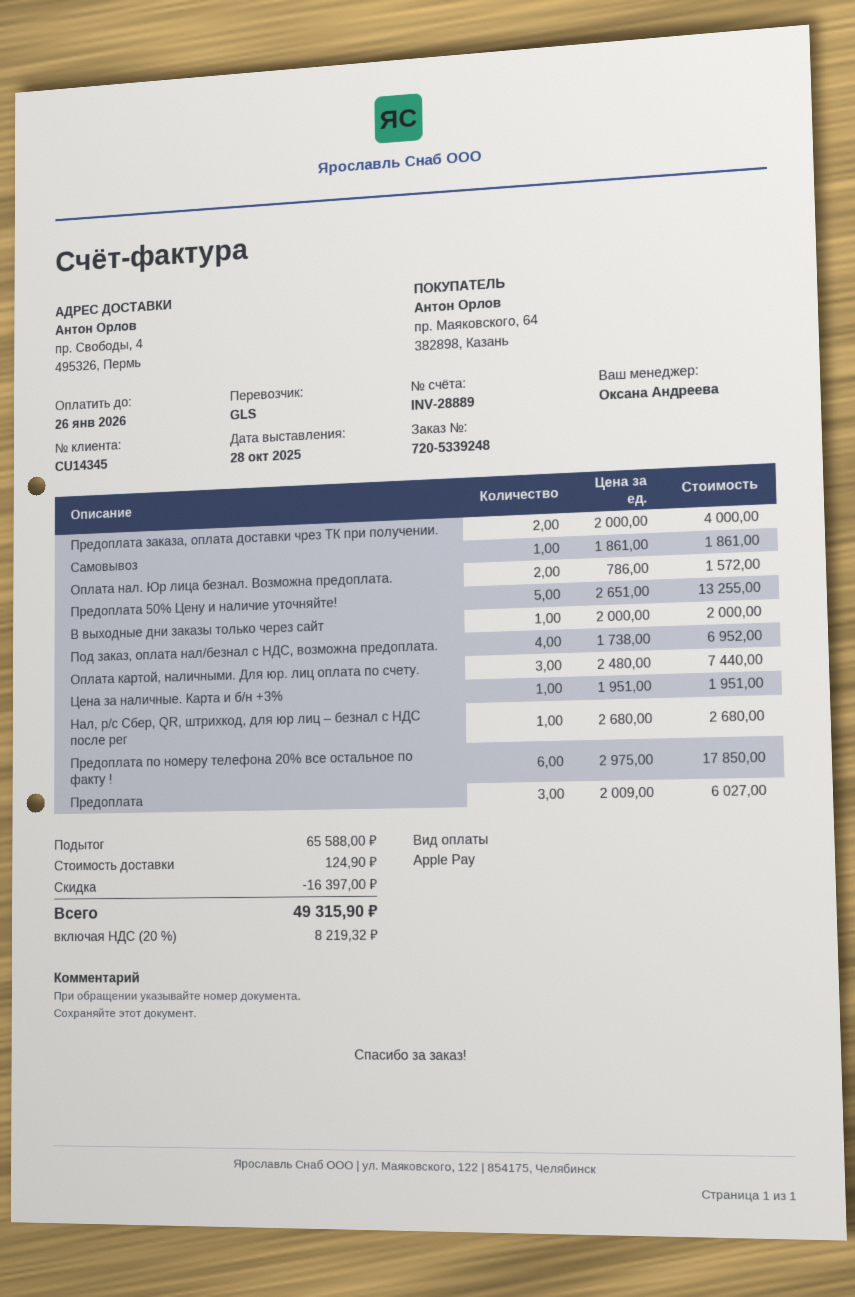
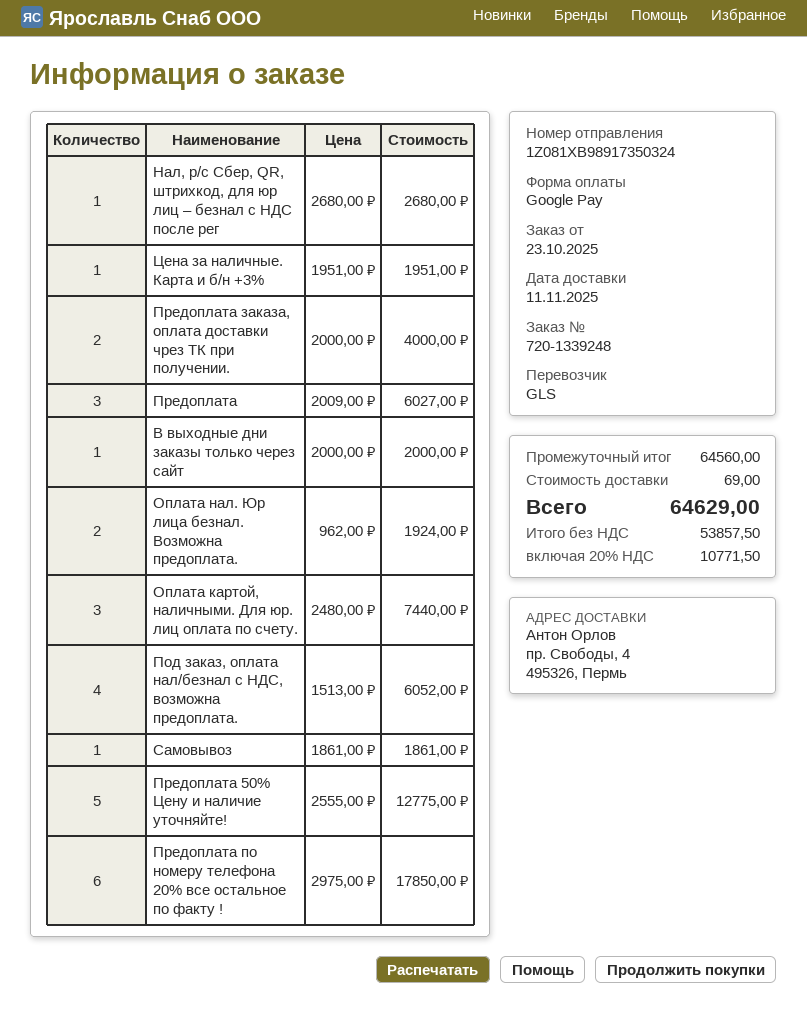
order number: 720-5339248 -> 720-1339248
payment method: Apple Pay -> Google Pay
Оплата нал. Юр лица безнал. Возможна предоплата.: 2 x 786.00 = 1572.00 -> 2 x 962.00 = 1924.00
Предоплата 50% Цену и наличие уточняйте!: 5 x 2651.00 = 13255.00 -> 5 x 2555.00 = 12775.00
Под заказ, оплата нал/безнал с НДС, возможна предоплата.: 4 x 1738.00 = 6952.00 -> 4 x 1513.00 = 6052.00
subtotal: 65588.00 -> 64560.00
discount: 16397.00 -> none
shipping: 124.90 -> 69.00
tax: 20% = 8219.32 -> 20% = 10771.50
total: 49315.90 -> 64629.00

